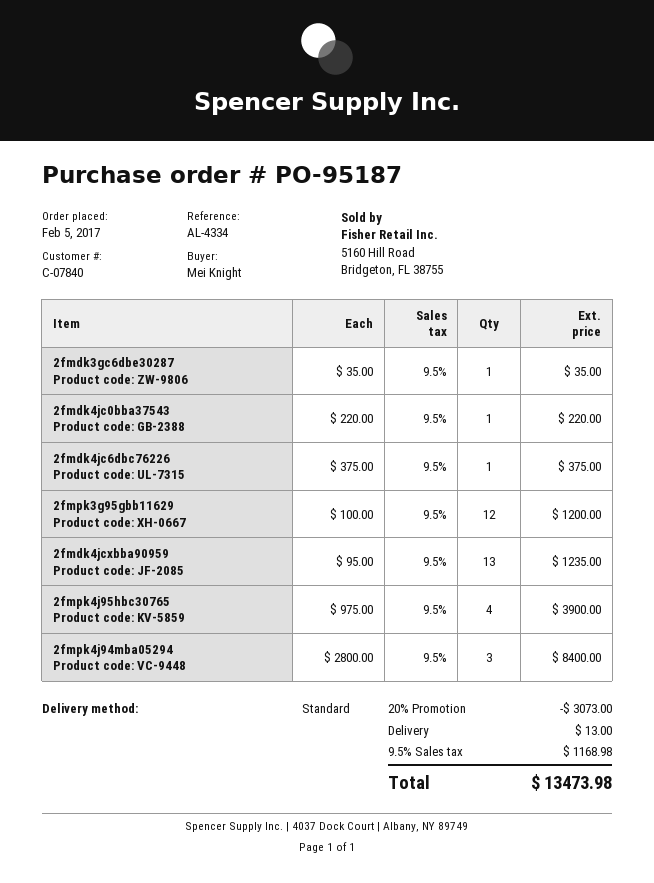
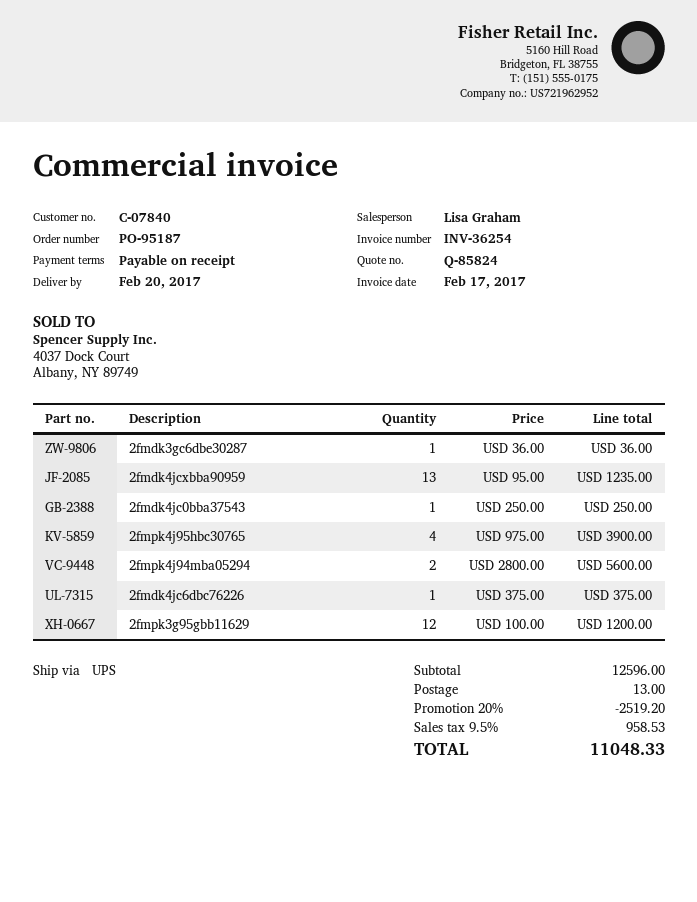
shipping method: standard -> UPS
2fmdk3gc6dbe30287: 1 x 35.00 = 35.00 -> 1 x 36.00 = 36.00
2fmdk4jc0bba37543: 1 x 220.00 = 220.00 -> 1 x 250.00 = 250.00
2fmpk4j94mba05294: 3 x 2800.00 = 8400.00 -> 2 x 2800.00 = 5600.00
discount: 20% = 3073.00 -> 20% = 2519.20
tax: 9.5% = 1168.98 -> 9.5% = 958.53
total: 13473.98 -> 11048.33

